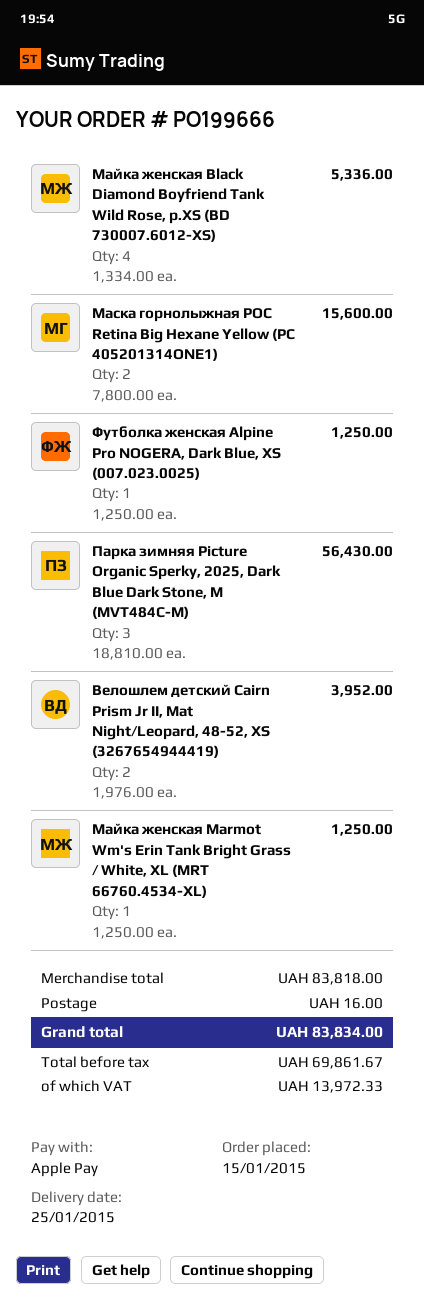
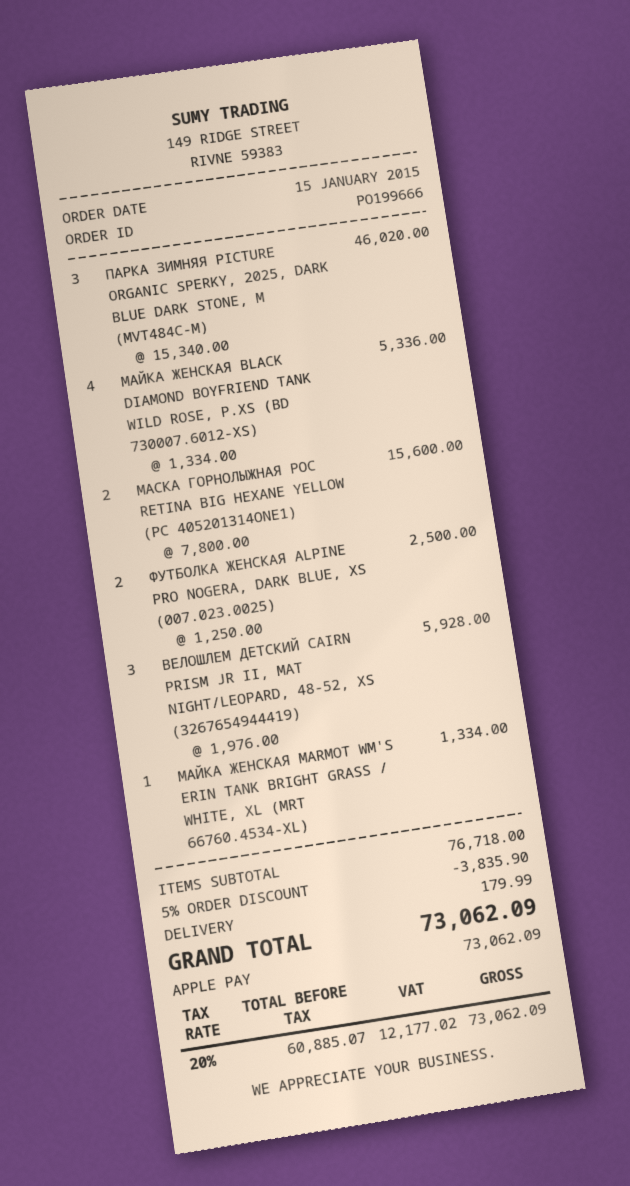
Футболка женская Alpine Pro NOGERA, Dark Blue, XS (007.023.0025): 1 x 1250.00 = 1250.00 -> 2 x 1250.00 = 2500.00
Парка зимняя Picture Organic Sperky, 2025, Dark Blue Dark Stone, M (MVT484C-M): 3 x 18810.00 = 56430.00 -> 3 x 15340.00 = 46020.00
Велошлем детский Cairn Prism Jr II, Mat Night/Leopard, 48-52, XS (3267654944419): 2 x 1976.00 = 3952.00 -> 3 x 1976.00 = 5928.00
Майка женская Marmot Wm's Erin Tank Bright Grass / White, XL (MRT 66760.4534-XL): 1 x 1250.00 = 1250.00 -> 1 x 1334.00 = 1334.00
subtotal: 83818.00 -> 76718.00
discount: none -> 5% = 3835.90
shipping: 16.00 -> 179.99
net: 69861.67 -> 60885.07
tax: 13972.33 -> 12177.02
total: 83834.00 -> 73062.09

